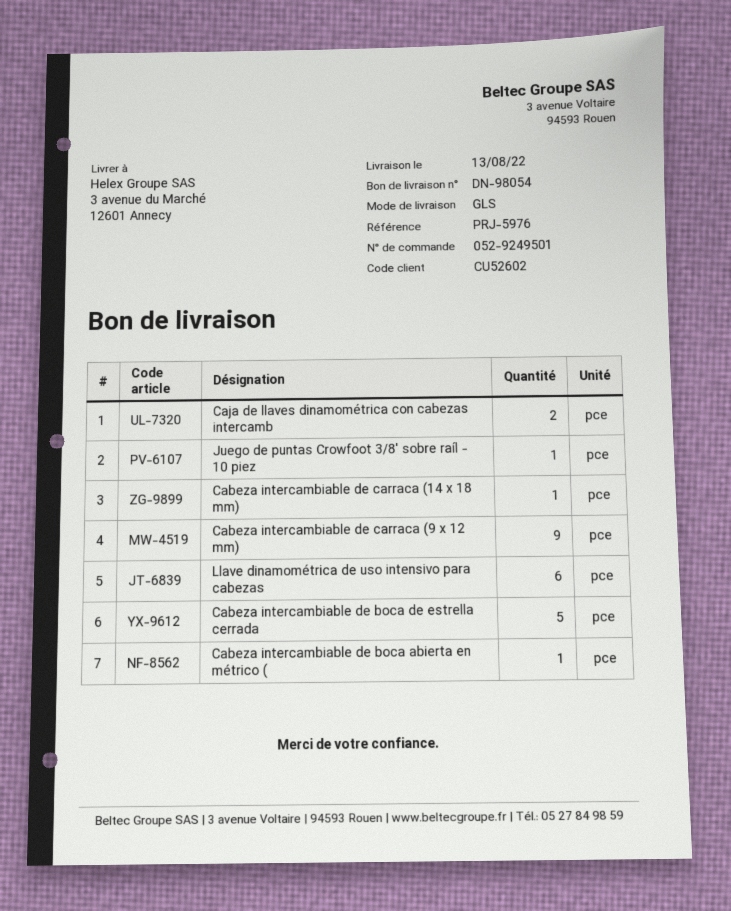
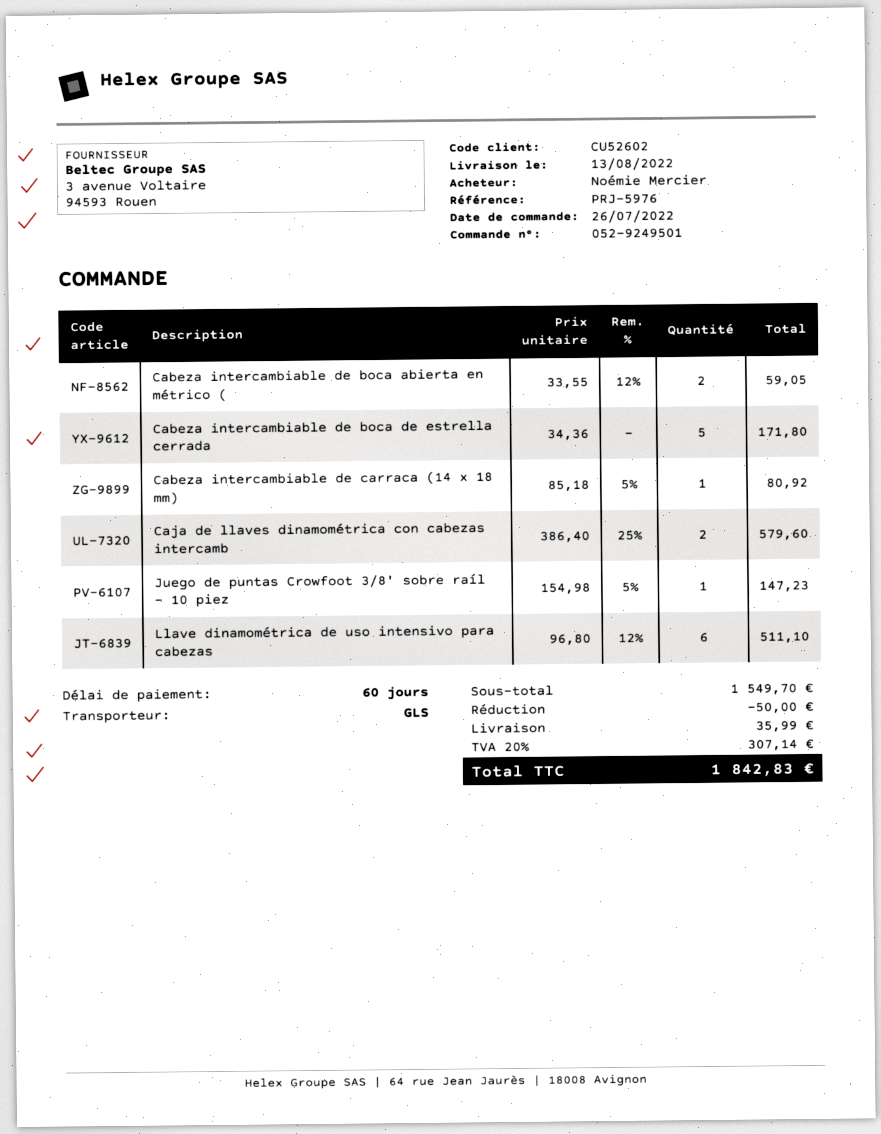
Cabeza intercambiable de carraca (9 x 12 mm): 9 -> none
Cabeza intercambiable de boca abierta en métrico (: 1 -> 2

